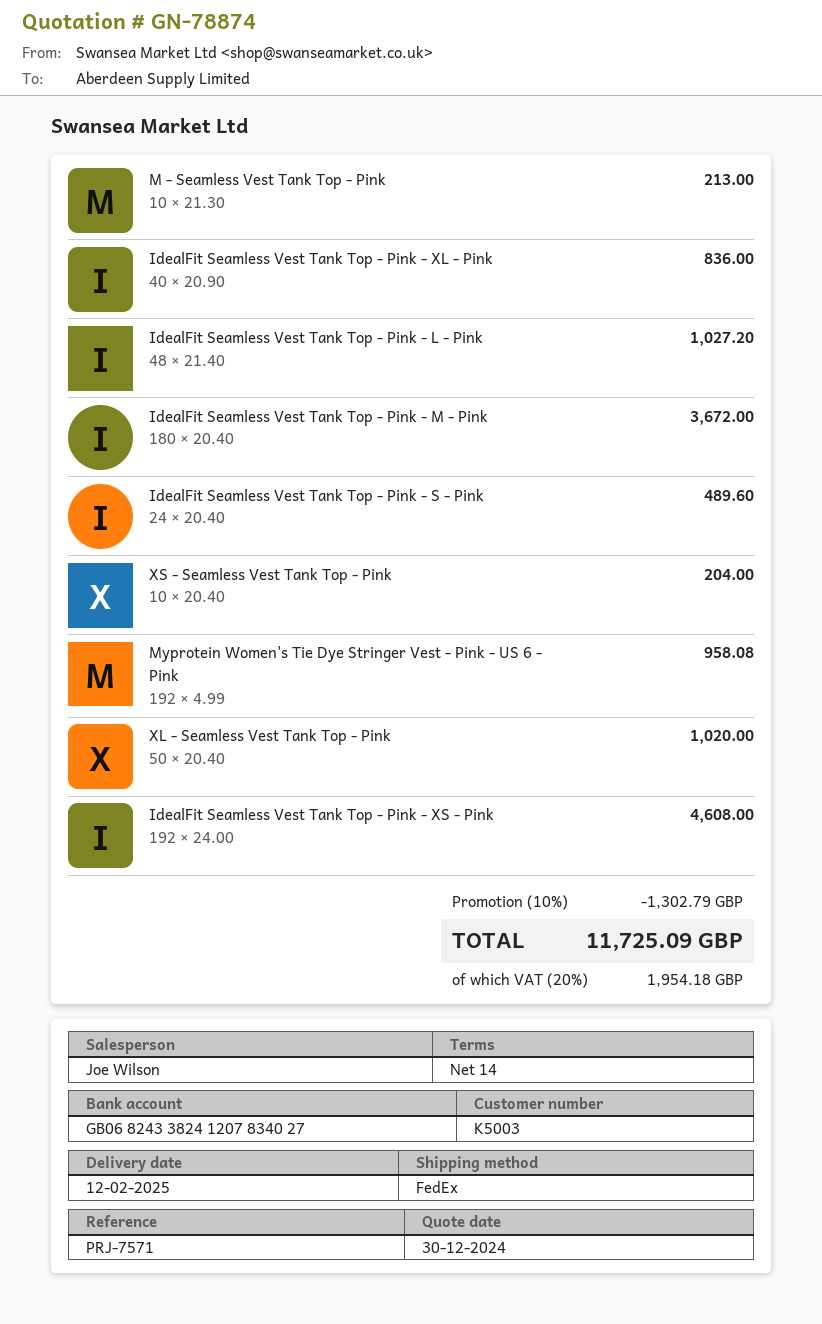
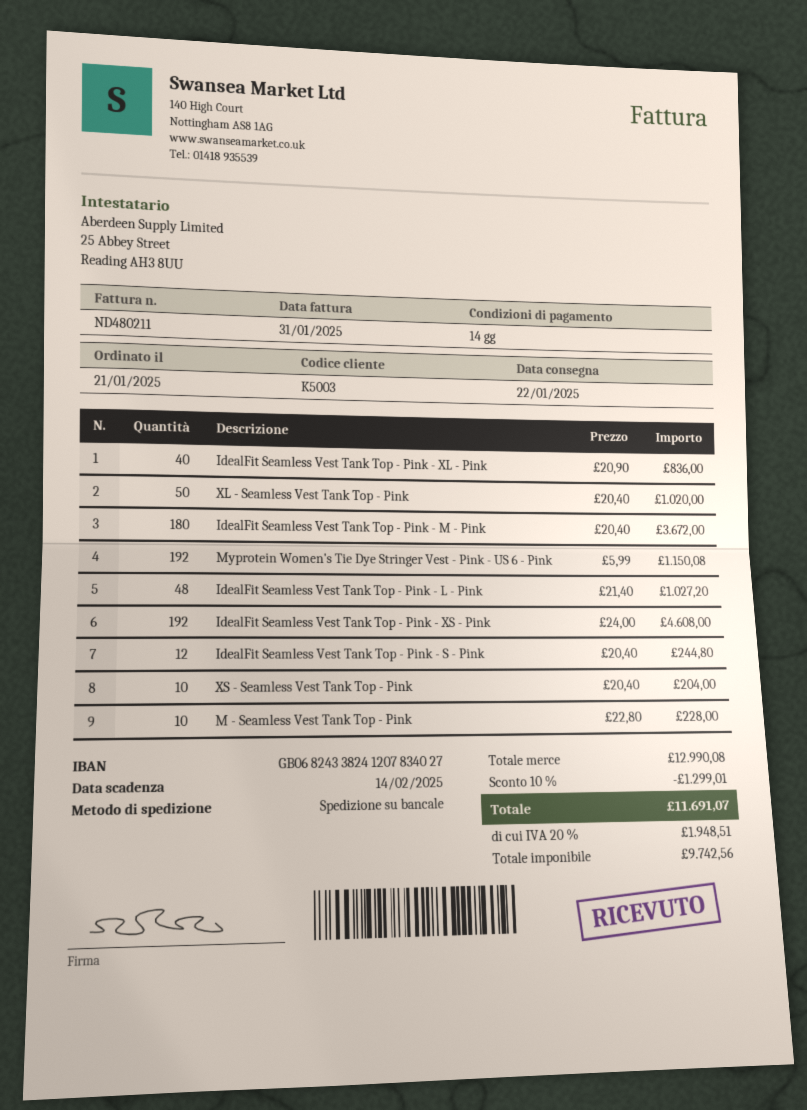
delivery date: 2025-02-12 -> 2025-01-22
shipping method: FedEx -> pallet freight
M - Seamless Vest Tank Top - Pink: 10 x 21.30 = 213.00 -> 10 x 22.80 = 228.00
IdealFit Seamless Vest Tank Top - Pink - S - Pink: 24 x 20.40 = 489.60 -> 12 x 20.40 = 244.80
Myprotein Women's Tie Dye Stringer Vest - Pink - US 6 - Pink: 192 x 4.99 = 958.08 -> 192 x 5.99 = 1150.08
discount: 10% = 1302.79 -> 10% = 1299.01
tax: 20% = 1954.18 -> 20% = 1948.51
total: 11725.09 -> 11691.07

